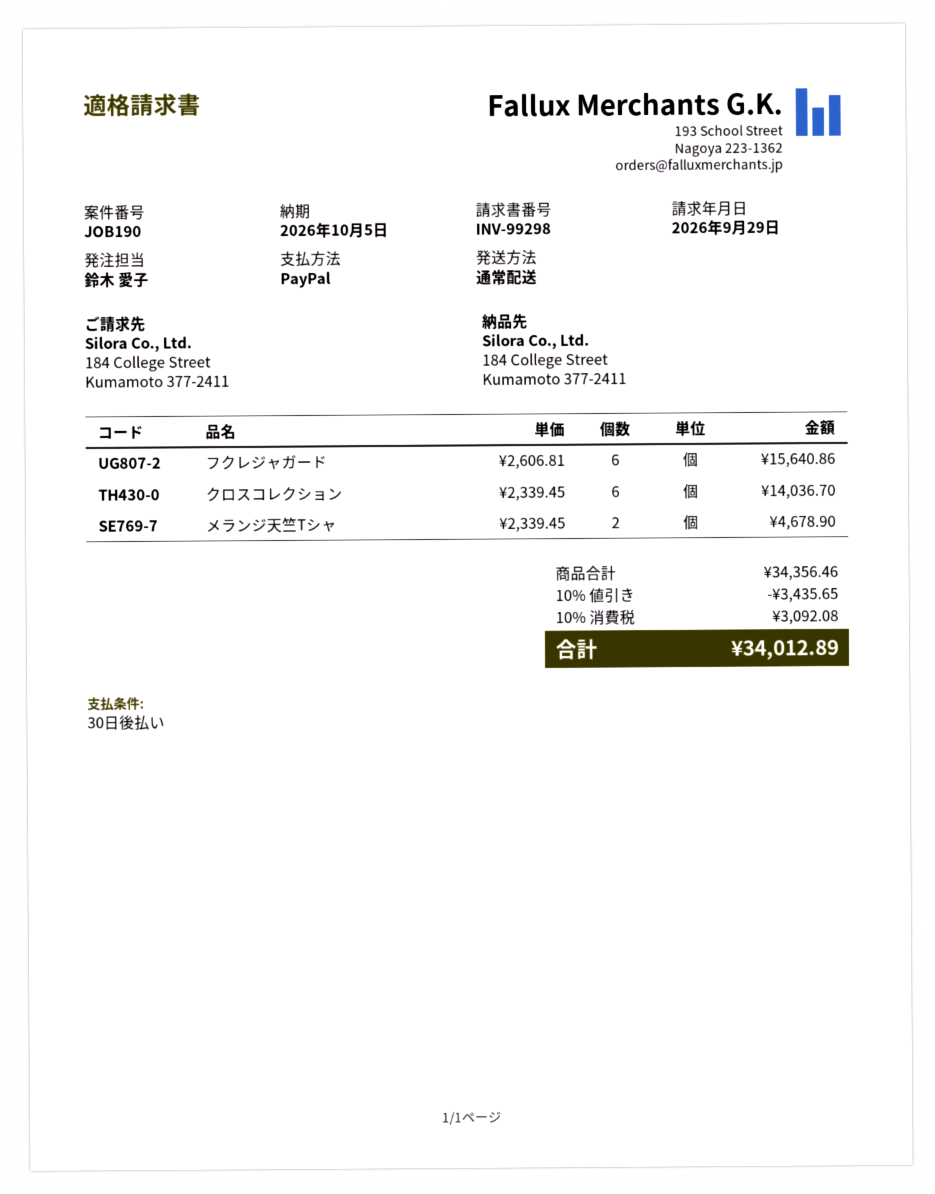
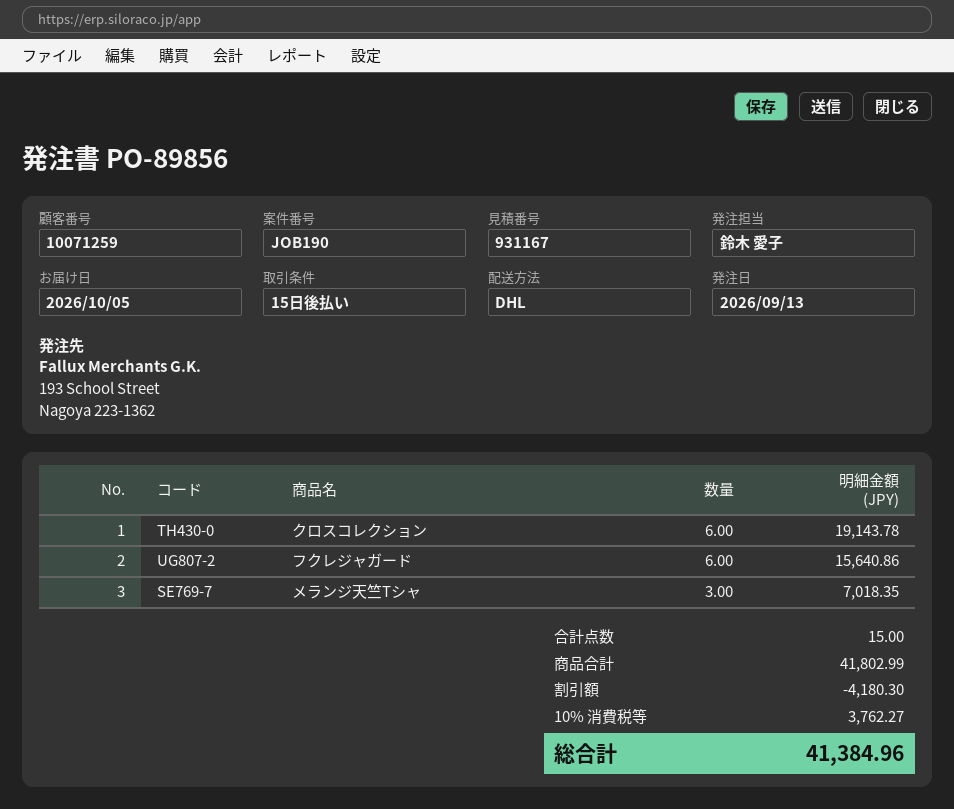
payment terms: 30 days -> 15 days
shipping method: standard -> DHL
クロスコレクション: 6 for 14036.70 -> 6 for 19143.78
メランジ天竺Tシャ: 2 for 4678.90 -> 3 for 7018.35
subtotal: 34356.46 -> 41802.99
discount: 3435.65 -> 4180.30
tax: 10% = 3092.08 -> 10% = 3762.27
total: 34012.89 -> 41384.96

